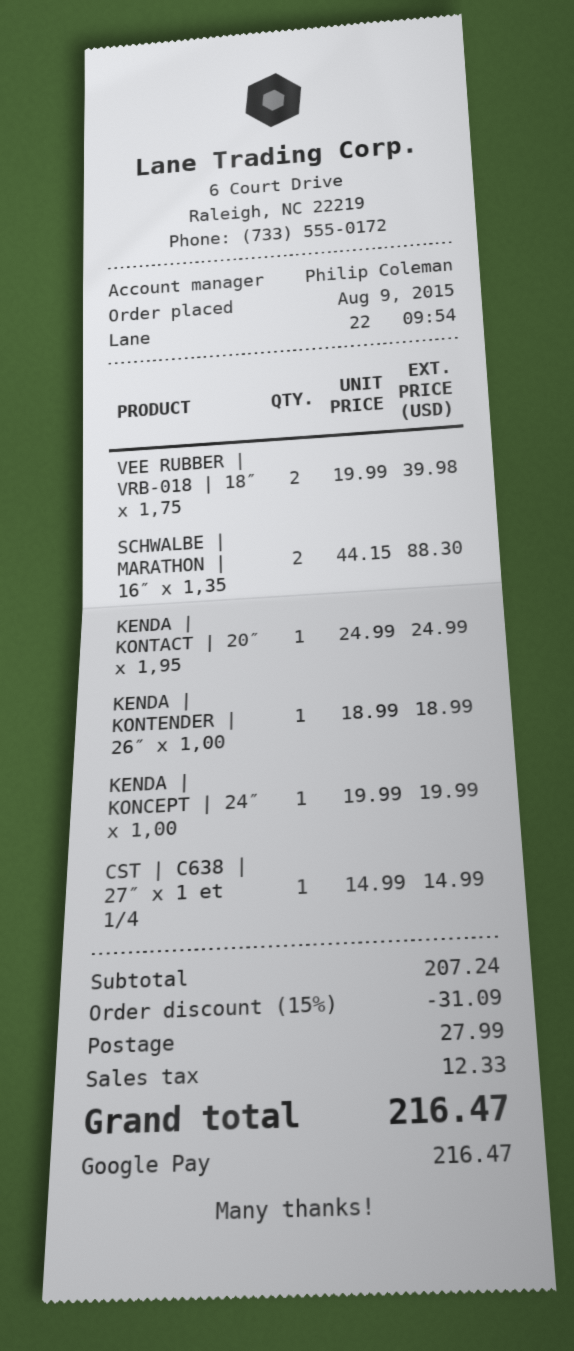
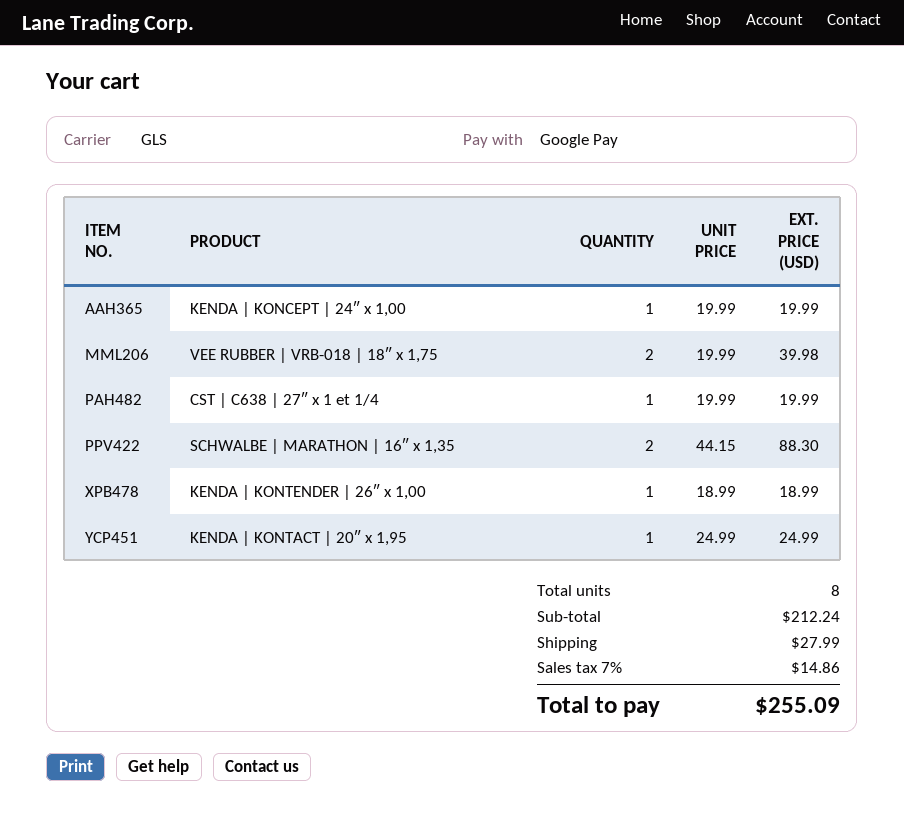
CST | C638 | 27″ x 1 et 1/4: 1 x 14.99 = 14.99 -> 1 x 19.99 = 19.99
subtotal: 207.24 -> 212.24
discount: 15% = 31.09 -> none
tax: 12.33 -> 14.86
total: 216.47 -> 255.09

